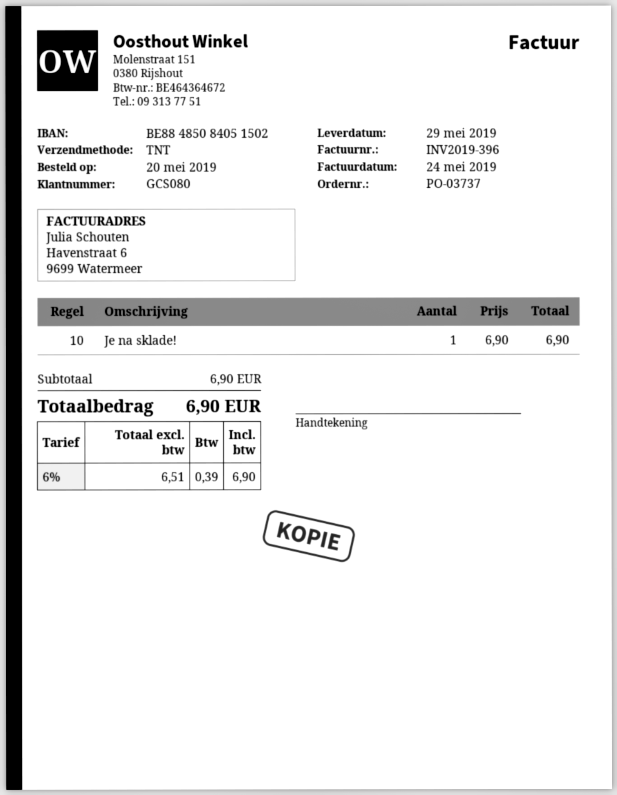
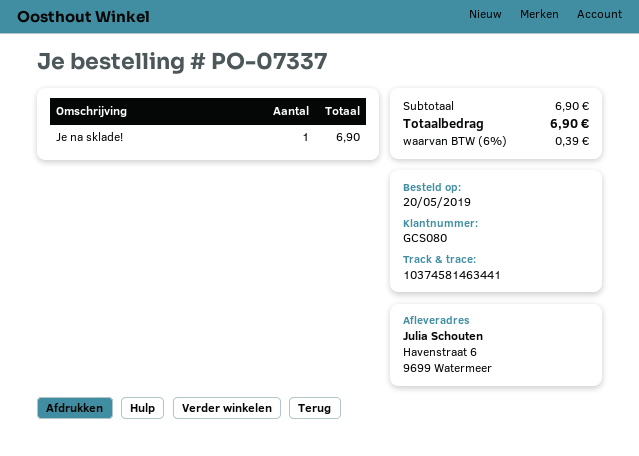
order number: PO-03737 -> PO-07337

